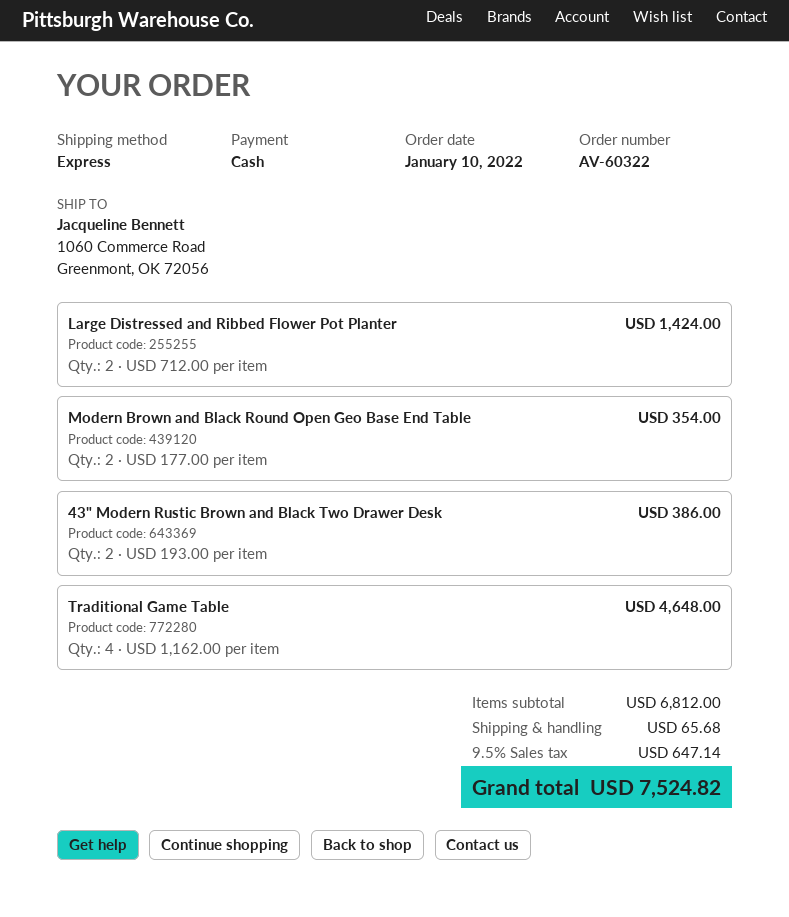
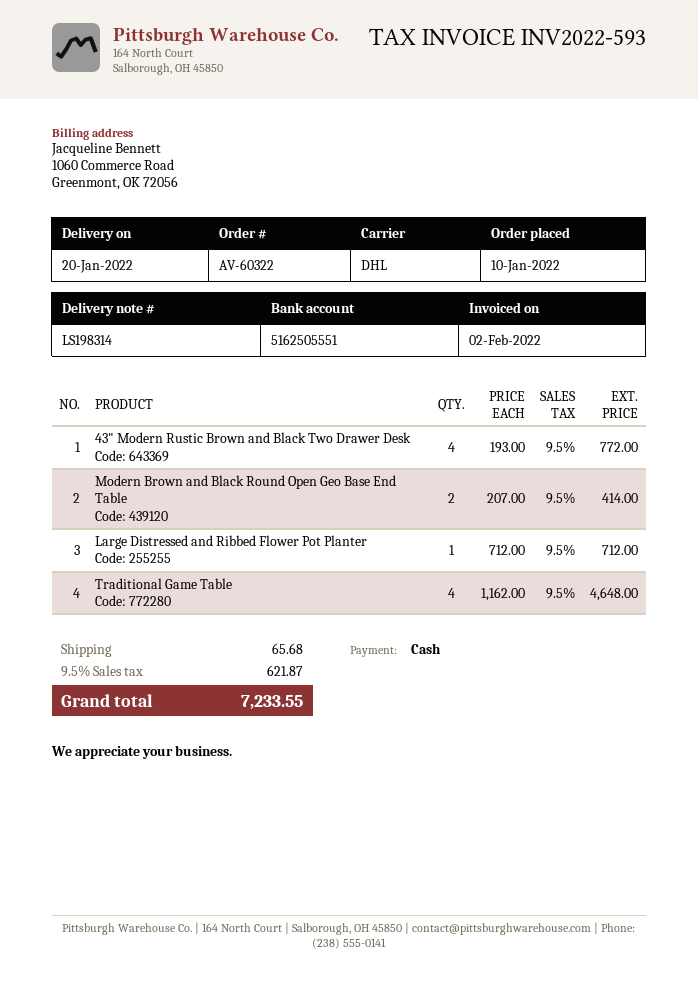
shipping method: express -> DHL
Large Distressed and Ribbed Flower Pot Planter: 2 x 712.00 = 1424.00 -> 1 x 712.00 = 712.00
Modern Brown and Black Round Open Geo Base End Table: 2 x 177.00 = 354.00 -> 2 x 207.00 = 414.00
43" Modern Rustic Brown and Black Two Drawer Desk: 2 x 193.00 = 386.00 -> 4 x 193.00 = 772.00
tax: 9.5% = 647.14 -> 9.5% = 621.87
total: 7524.82 -> 7233.55

